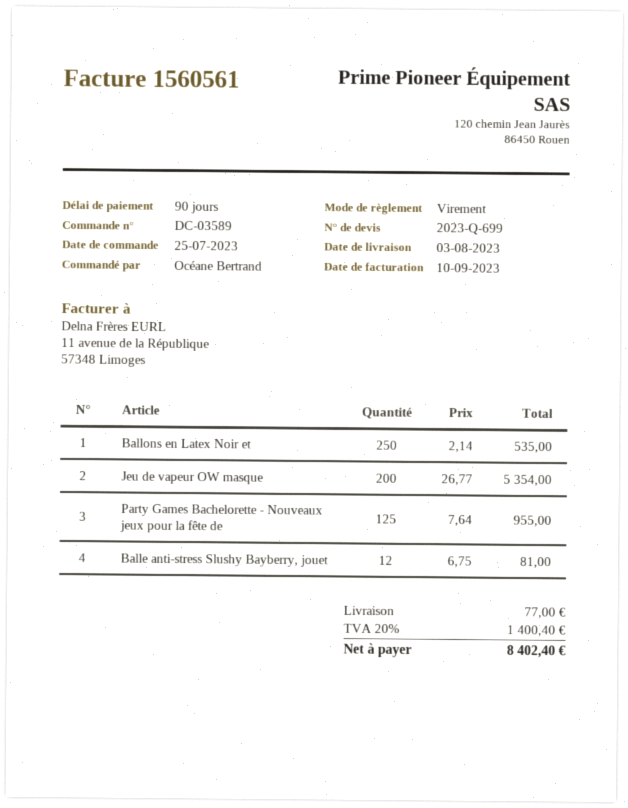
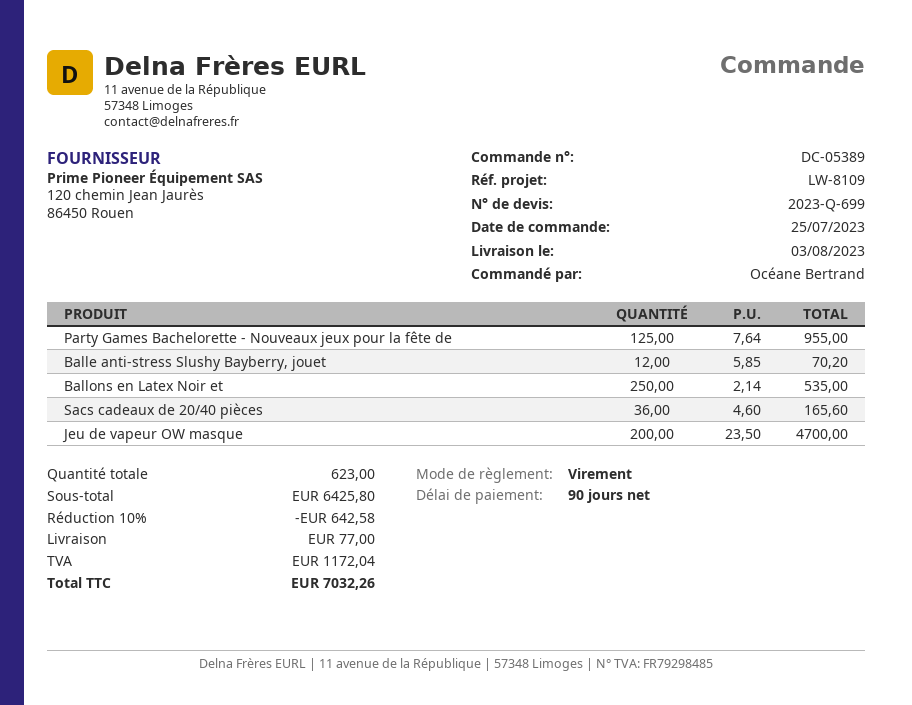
order number: DC-03589 -> DC-05389
Jeu de vapeur OW masque: 200 x 26.77 = 5354.00 -> 200 x 23.50 = 4700.00
Balle anti-stress Slushy Bayberry, jouet: 12 x 6.75 = 81.00 -> 12 x 5.85 = 70.20
Sacs cadeaux de 20/40 pièces: none -> 36 x 4.60 = 165.60
discount: none -> 10% = 642.58
tax: 1400.40 -> 1172.04
total: 8402.40 -> 7032.26

